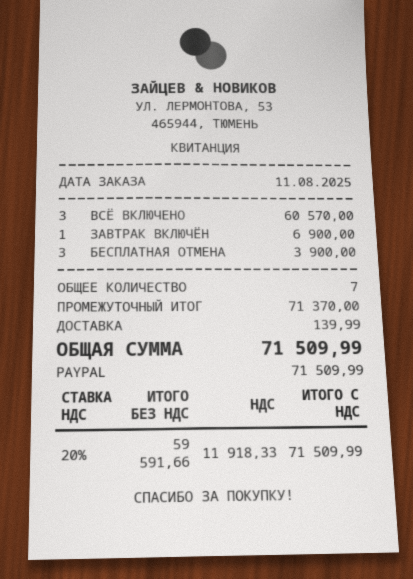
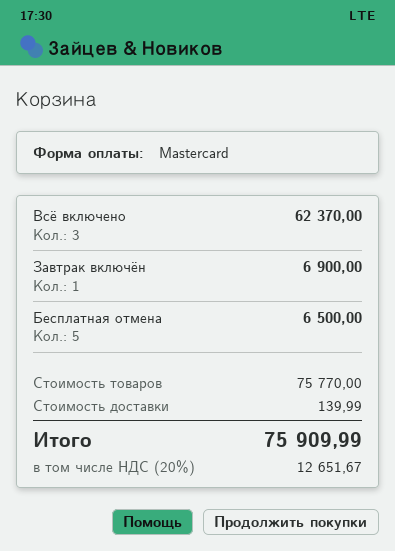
payment method: PayPal -> Mastercard
ВСЁ ВКЛЮЧЕНО: 3 for 60570.00 -> 3 for 62370.00
БЕСПЛАТНАЯ ОТМЕНА: 3 for 3900.00 -> 5 for 6500.00
subtotal: 71370.00 -> 75770.00
tax: 20% = 11918.33 -> 20% = 12651.67
total: 71509.99 -> 75909.99

